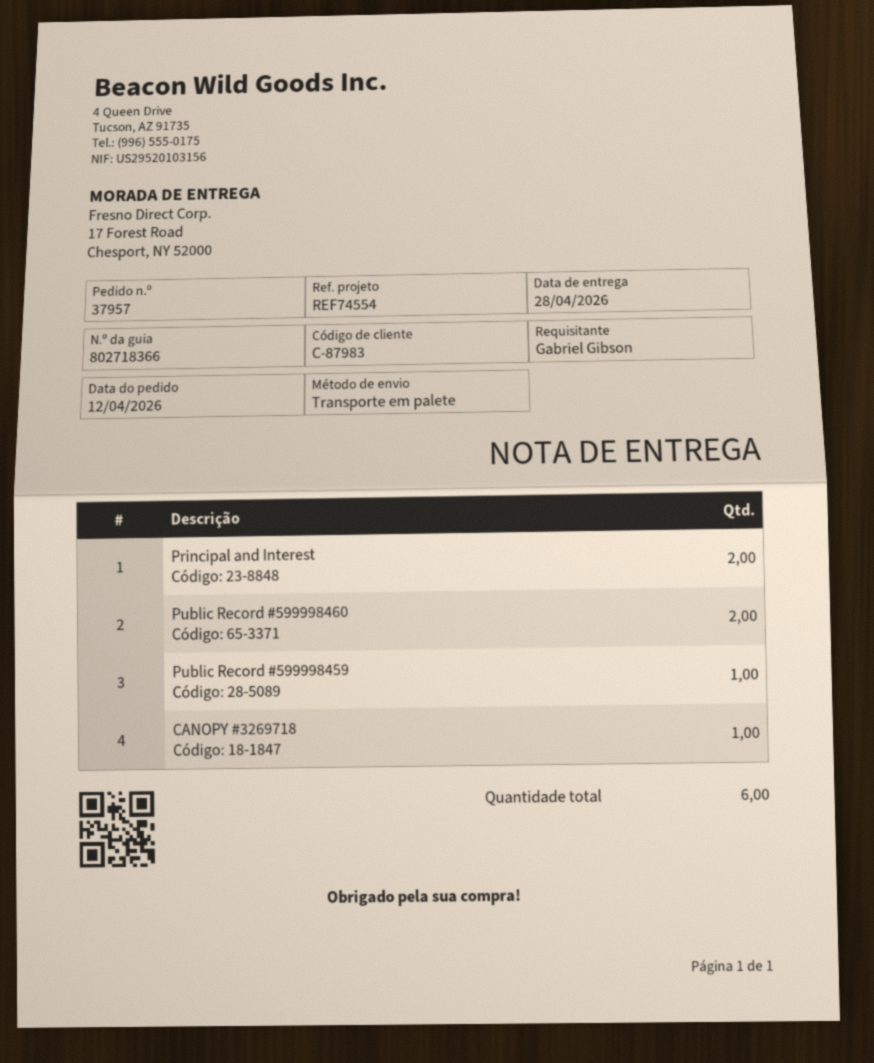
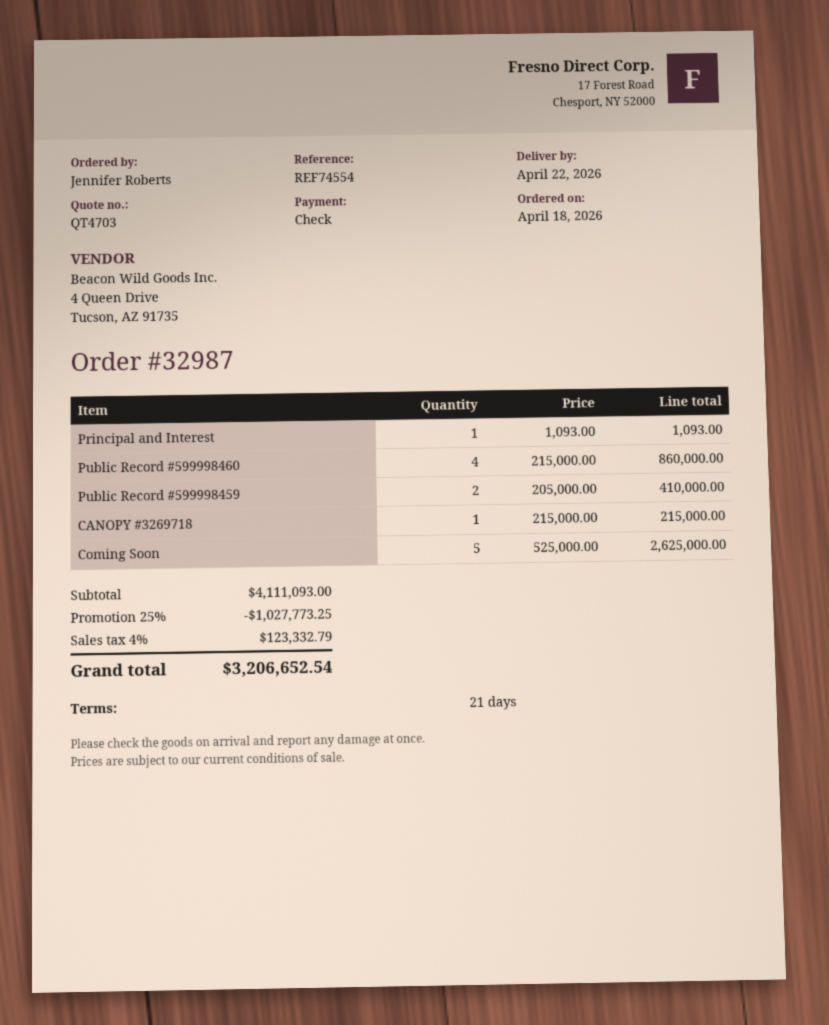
order number: 37957 -> 32987
order date: 2026-04-12 -> 2026-04-18
delivery date: 2026-04-28 -> 2026-04-22
ordered by: Gabriel Gibson -> Jennifer Roberts
Principal and Interest: 2 -> 1
Public Record #599998460: 2 -> 4
Public Record #599998459: 1 -> 2
Coming Soon: none -> 5

